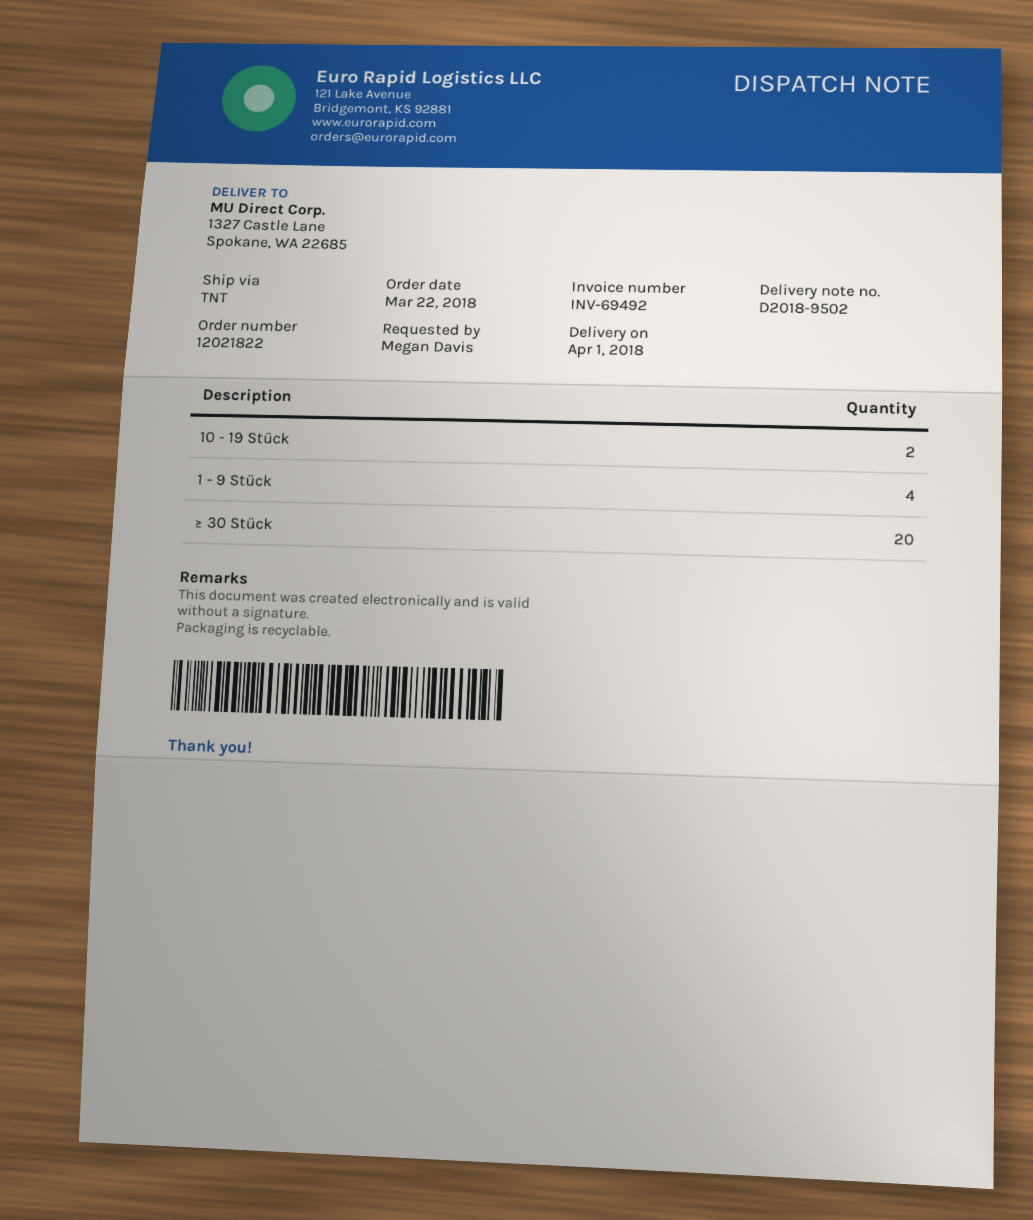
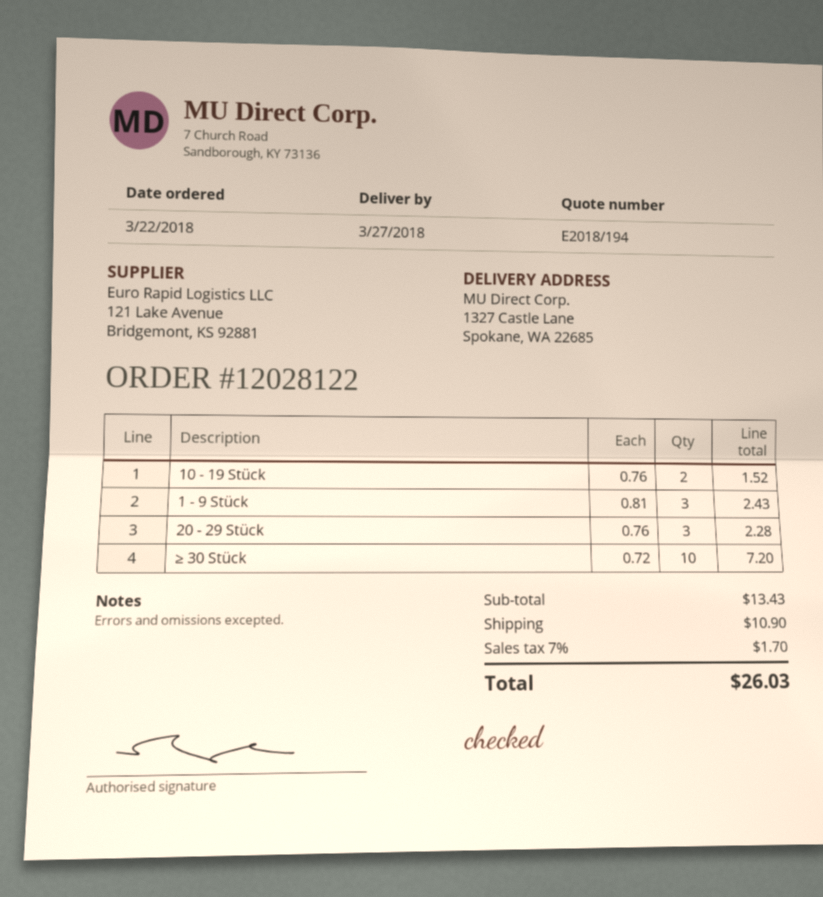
order number: 12021822 -> 12028122
delivery date: 2018-04-01 -> 2018-03-27
1 - 9 Stück: 4 -> 3
≥ 30 Stück: 20 -> 10
20 - 29 Stück: none -> 3

